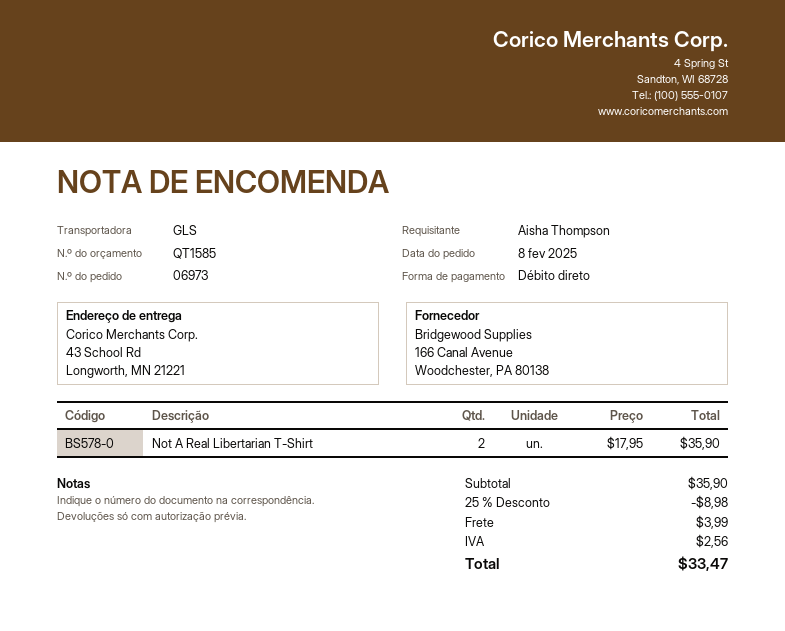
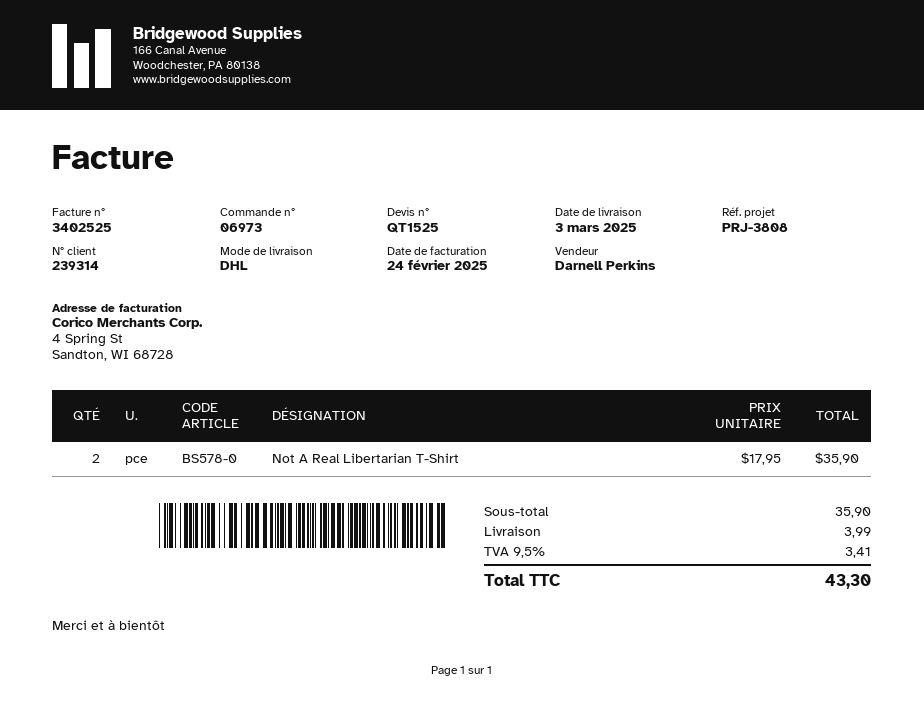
quote number: QT1585 -> QT1525
shipping method: GLS -> DHL
discount: 25% = 8.98 -> none
tax: 2.56 -> 3.41
total: 33.47 -> 43.30

